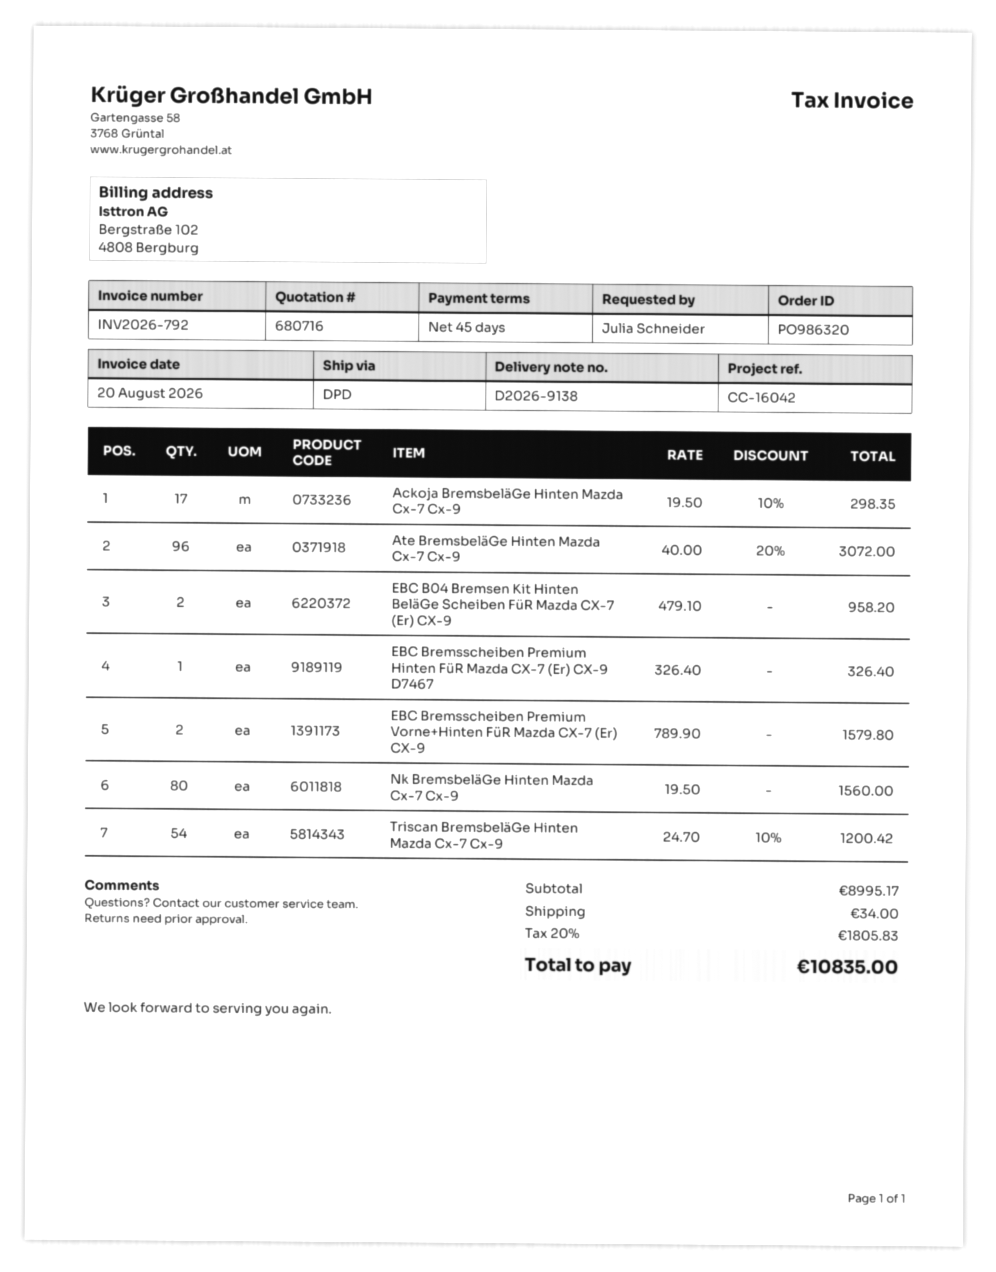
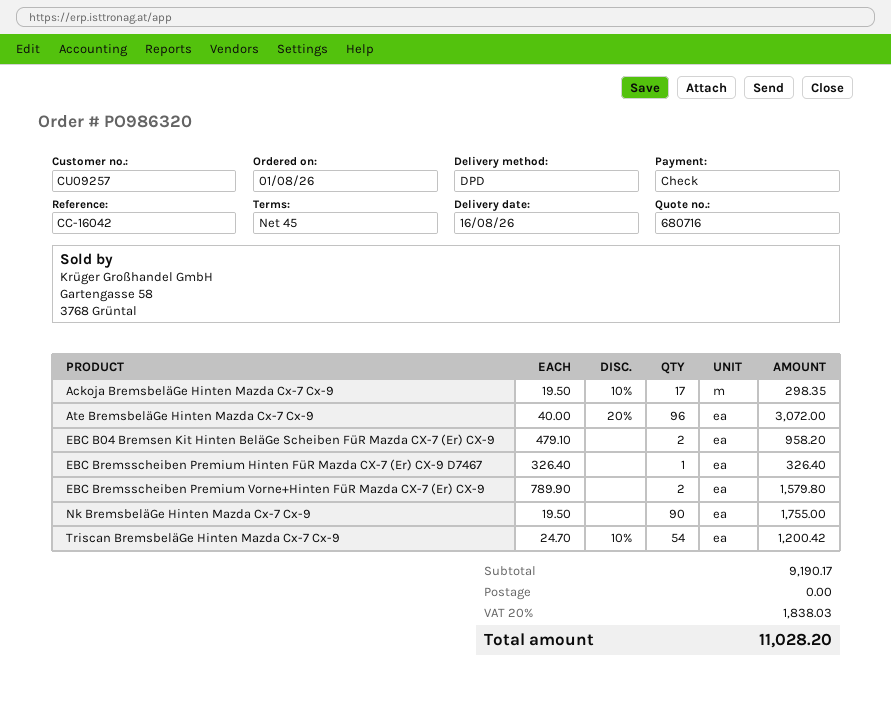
Nk BremsbeläGe Hinten Mazda Cx-7 Cx-9: 80 x 19.50 = 1560.00 -> 90 x 19.50 = 1755.00
subtotal: 8995.17 -> 9190.17
shipping: 34.00 -> 0.00
tax: 20% = 1805.83 -> 20% = 1838.03
total: 10835.00 -> 11028.20

